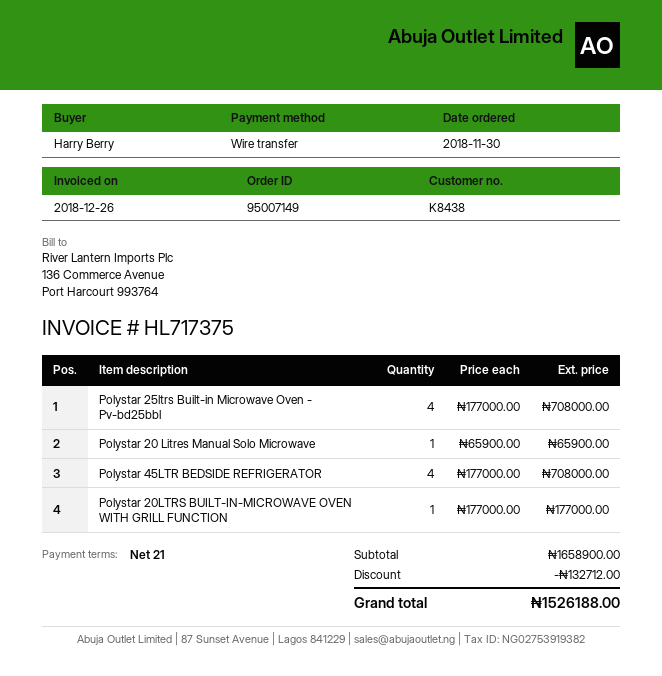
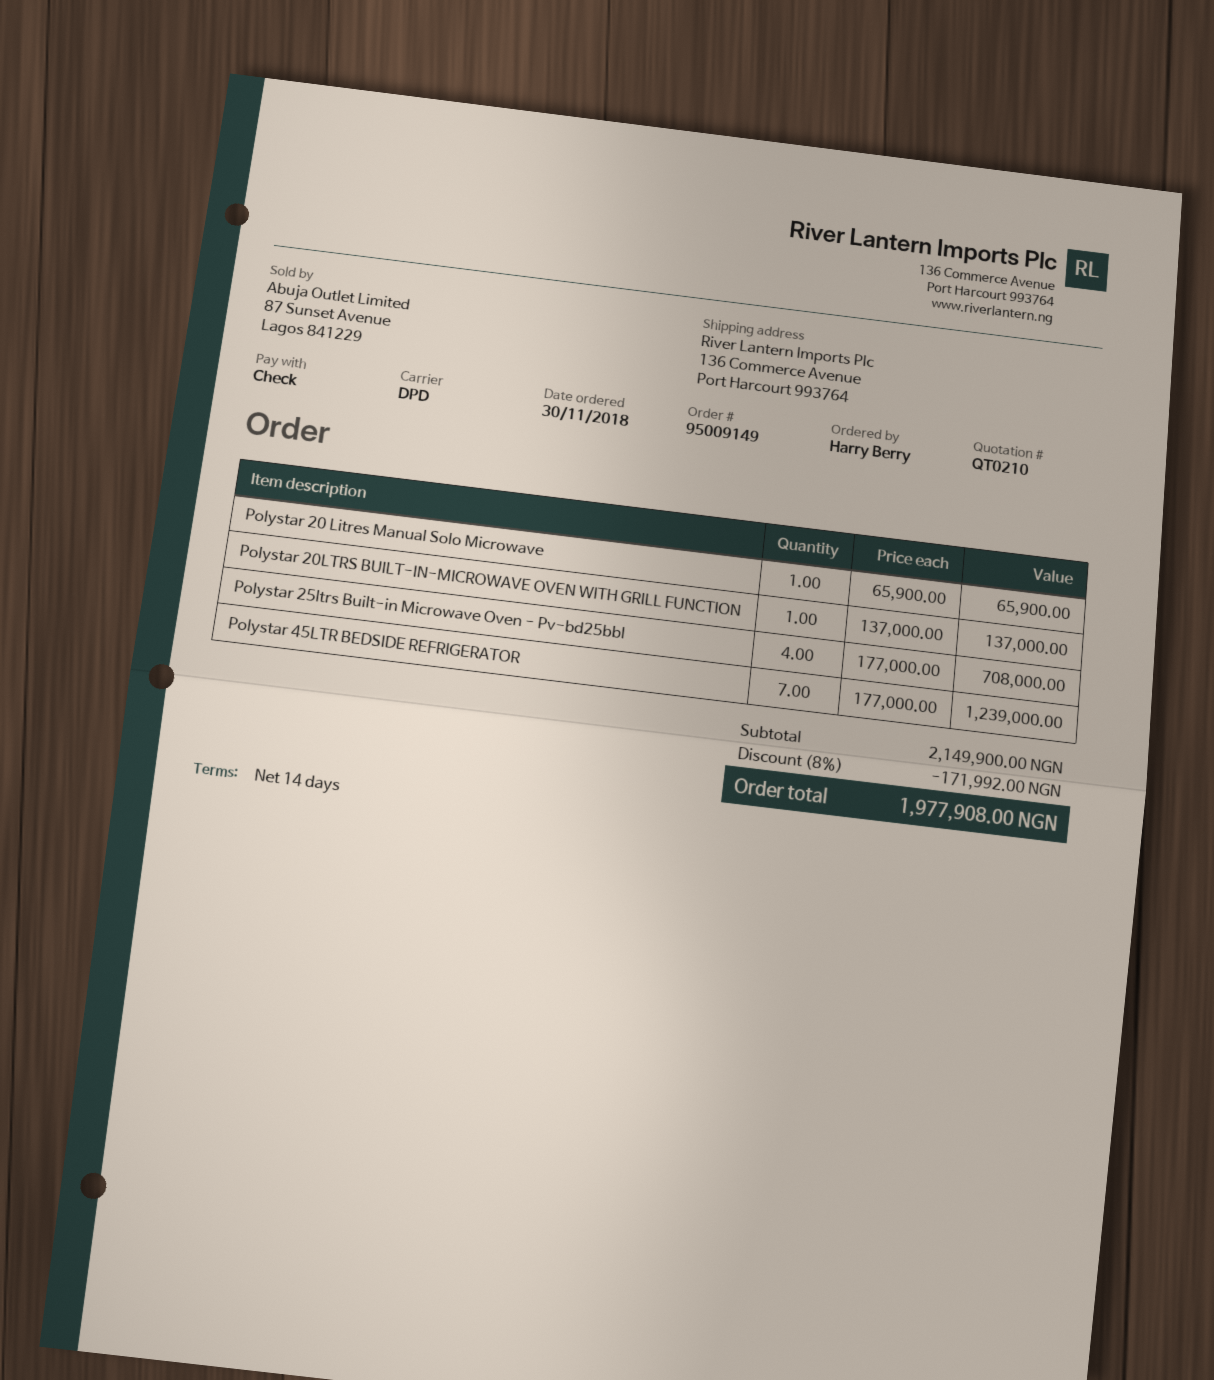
order number: 95007149 -> 95009149
payment terms: 21 days -> 14 days
payment method: bank transfer -> cheque
Polystar 45LTR BEDSIDE REFRIGERATOR: 4 x 177000.00 = 708000.00 -> 7 x 177000.00 = 1239000.00
Polystar 20LTRS BUILT-IN-MICROWAVE OVEN WITH GRILL FUNCTION: 1 x 177000.00 = 177000.00 -> 1 x 137000.00 = 137000.00
subtotal: 1658900.00 -> 2149900.00
discount: 132712.00 -> 171992.00
total: 1526188.00 -> 1977908.00

